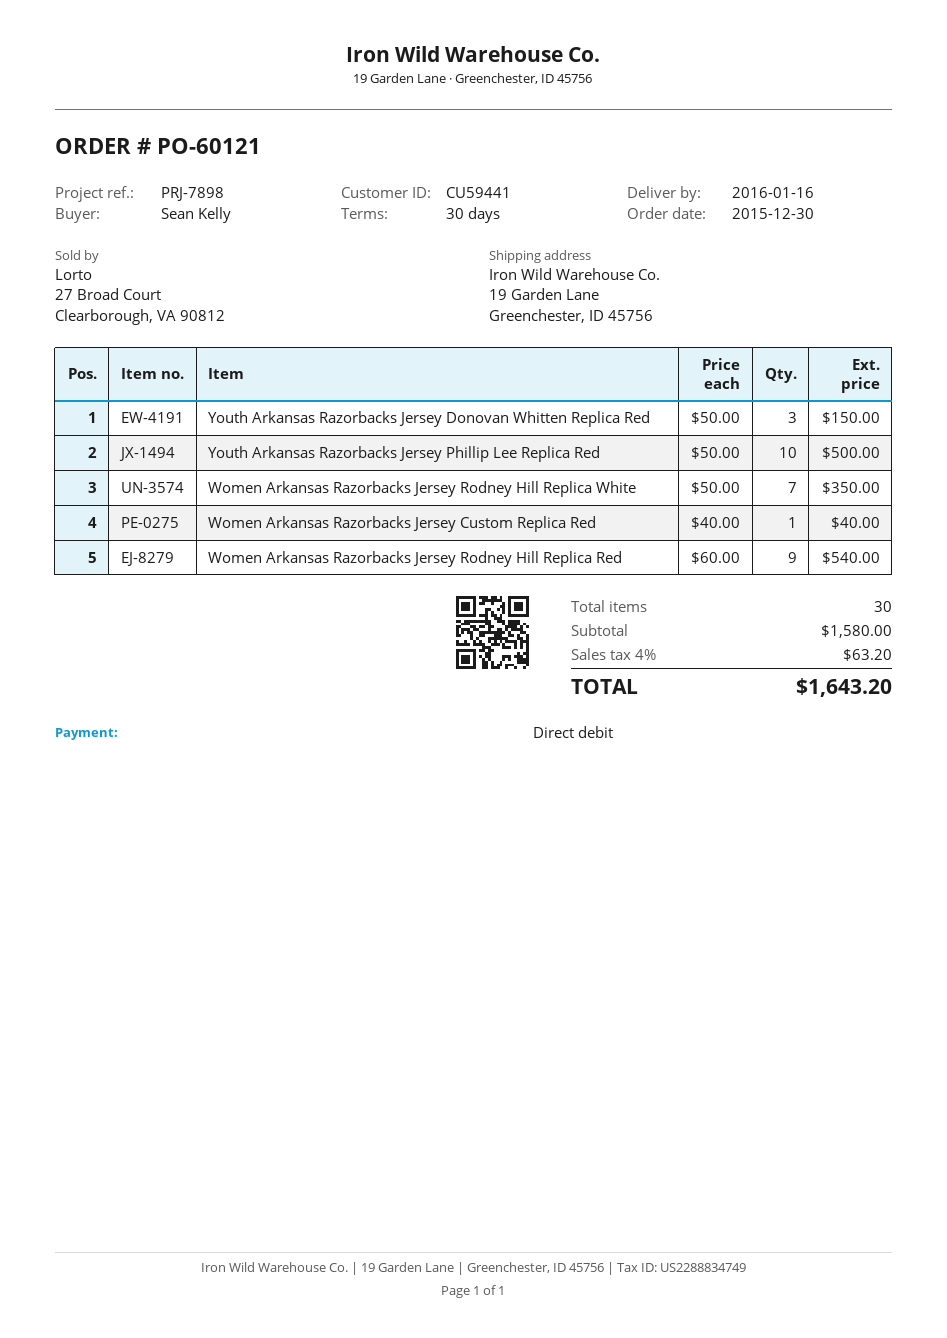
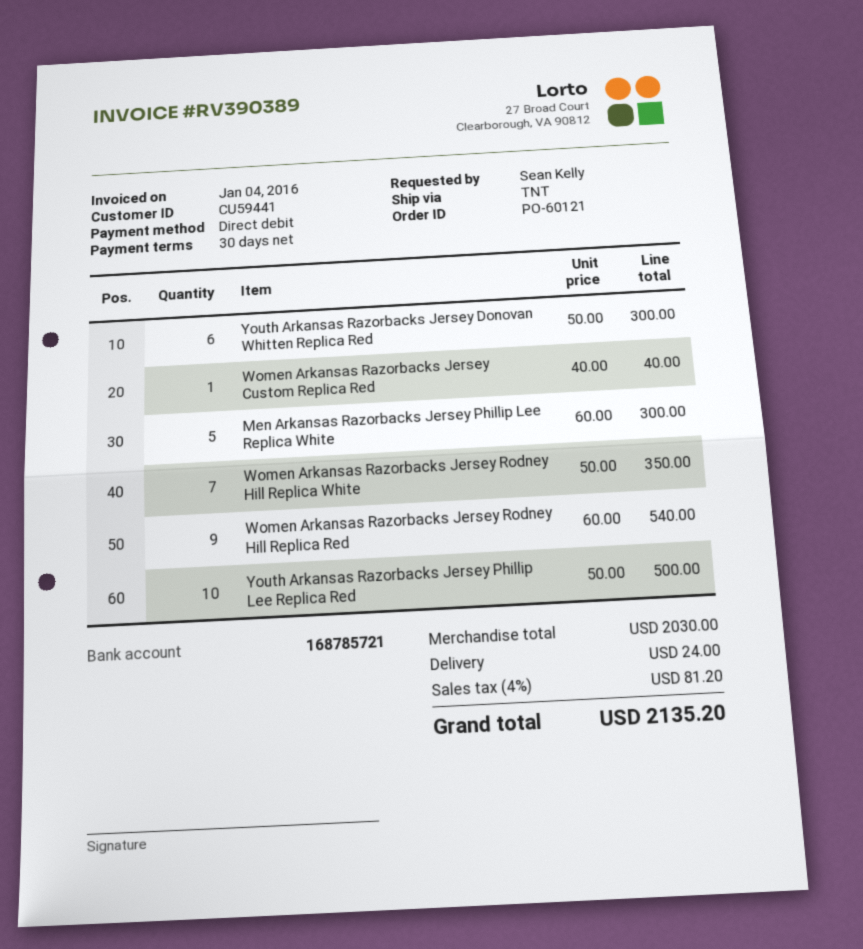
Youth Arkansas Razorbacks Jersey Donovan Whitten Replica Red: 3 x 50.00 = 150.00 -> 6 x 50.00 = 300.00
Men Arkansas Razorbacks Jersey Phillip Lee Replica White: none -> 5 x 60.00 = 300.00
subtotal: 1580.00 -> 2030.00
shipping: none -> 24.00
tax: 4% = 63.20 -> 4% = 81.20
total: 1643.20 -> 2135.20

